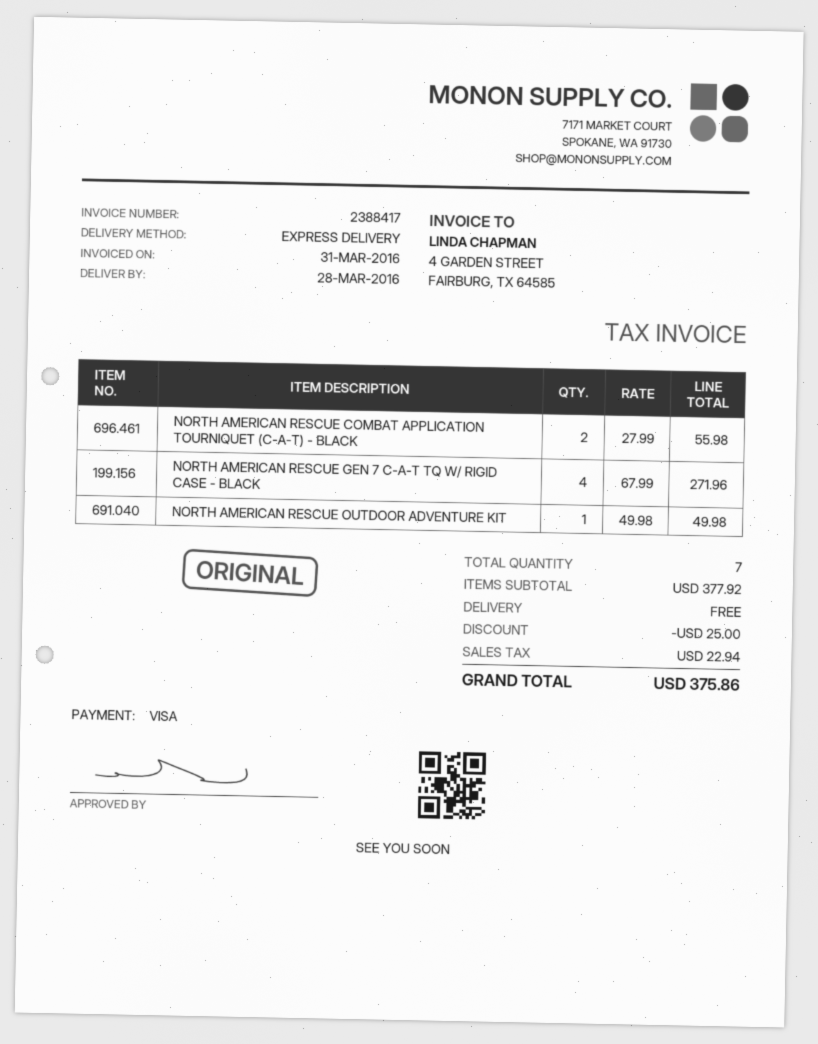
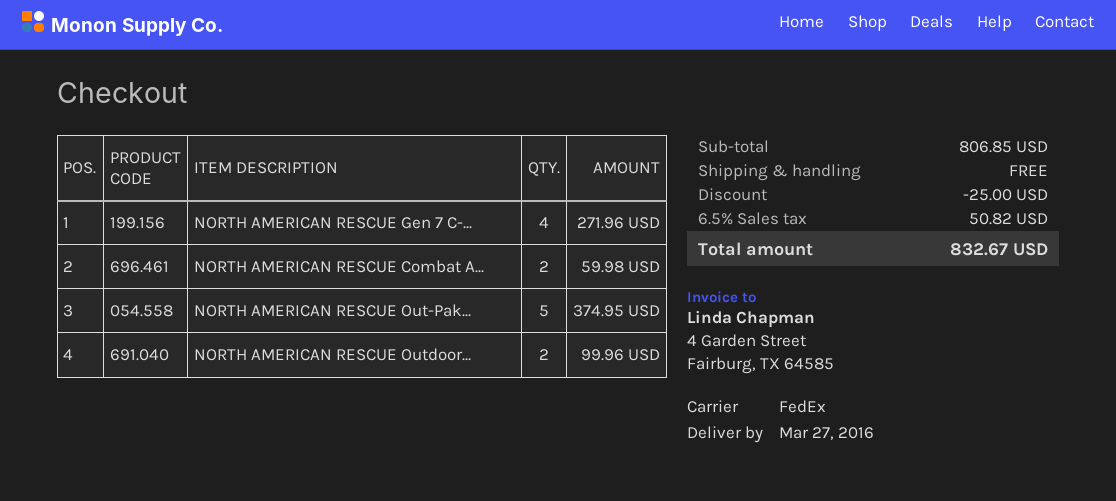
delivery date: 2016-03-28 -> 2016-03-27
shipping method: express -> FedEx
NORTH AMERICAN RESCUE COMBAT APPLICATION TOURNIQUET (C-A-T) - BLACK: 2 for 55.98 -> 2 for 59.98
NORTH AMERICAN RESCUE OUTDOOR ADVENTURE KIT: 1 for 49.98 -> 2 for 99.96
NORTH AMERICAN RESCUE Out-Pak...: none -> 5 for 374.95
subtotal: 377.92 -> 806.85
tax: 22.94 -> 50.82
total: 375.86 -> 832.67

